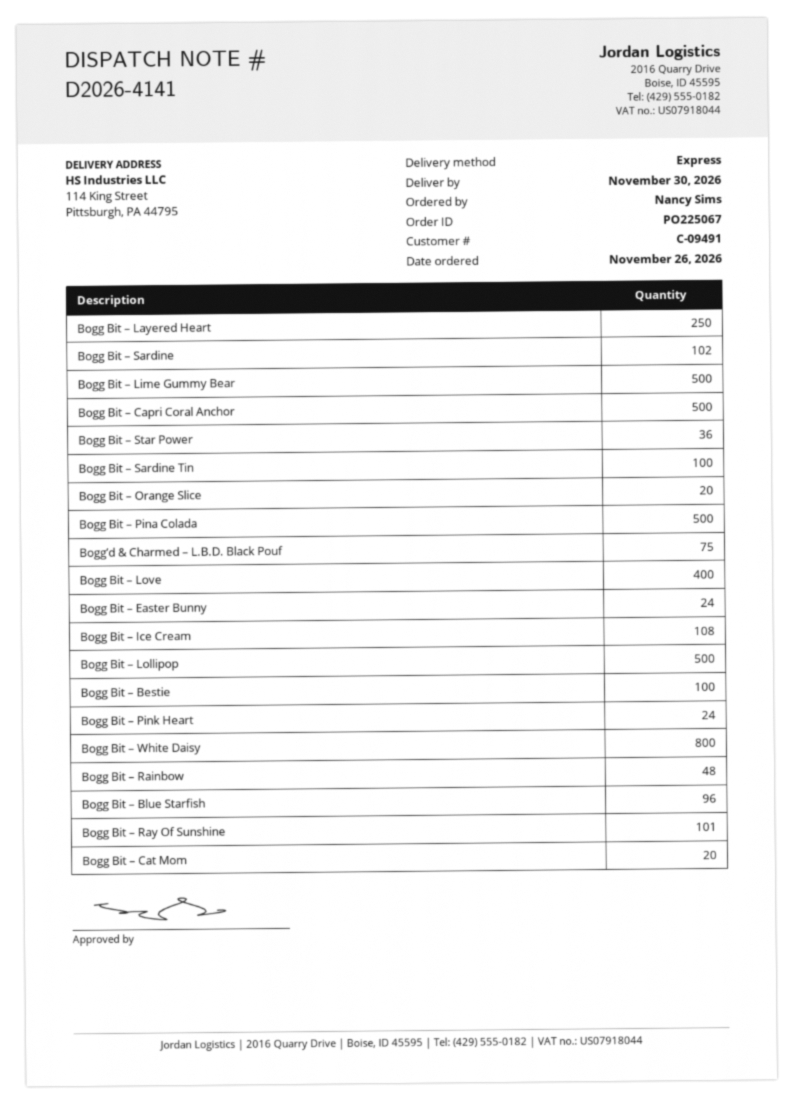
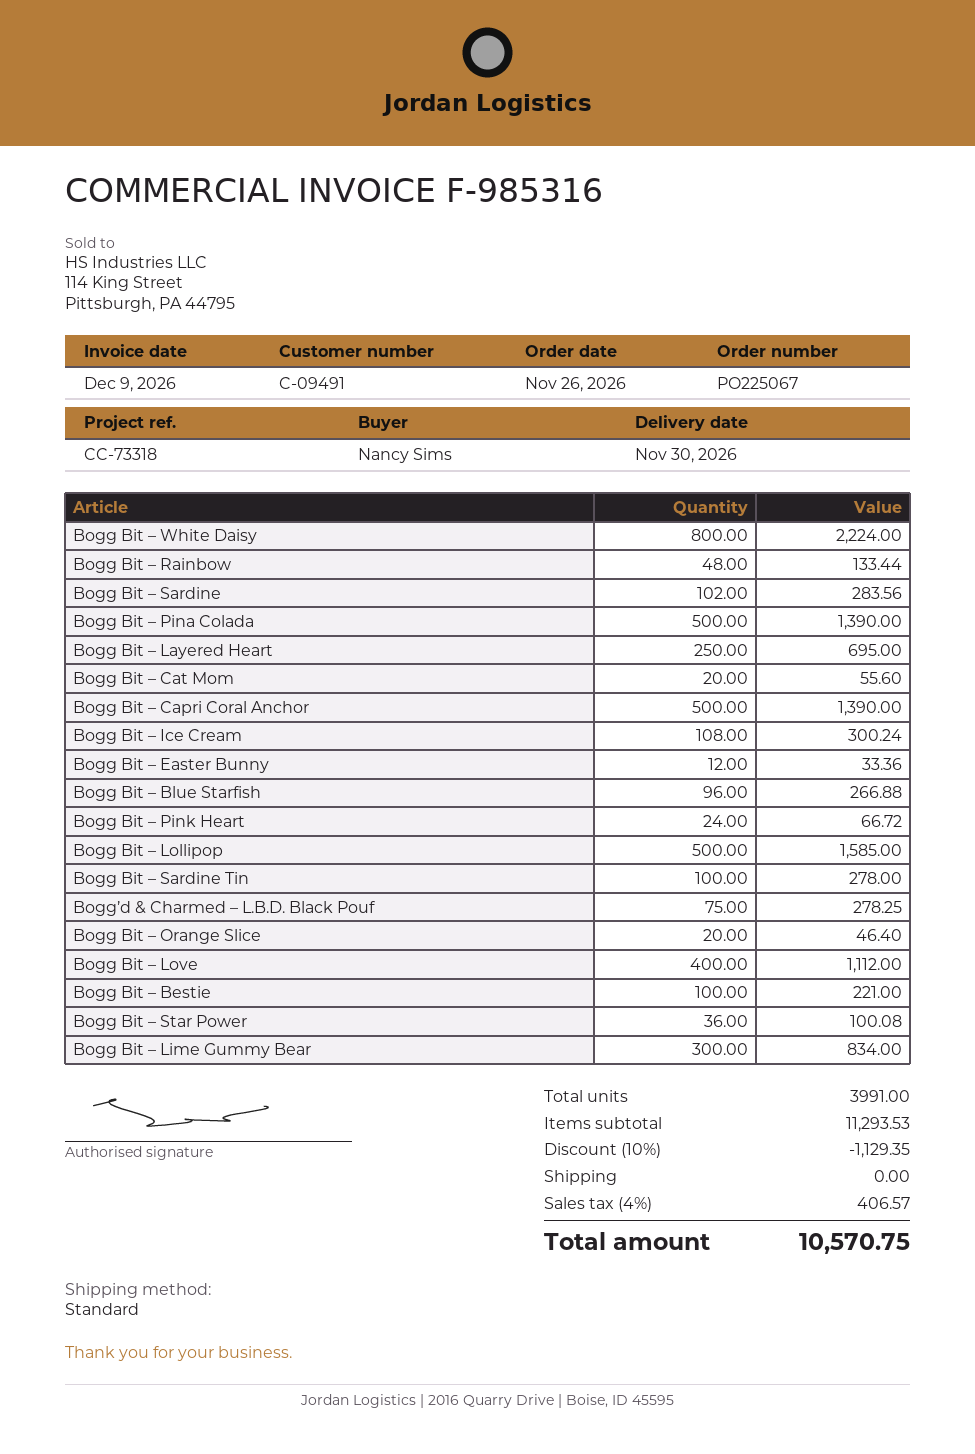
shipping method: express -> standard
Bogg Bit – Lime Gummy Bear: 500 -> 300
Bogg Bit – Easter Bunny: 24 -> 12
Bogg Bit – Ray Of Sunshine: 101 -> none

